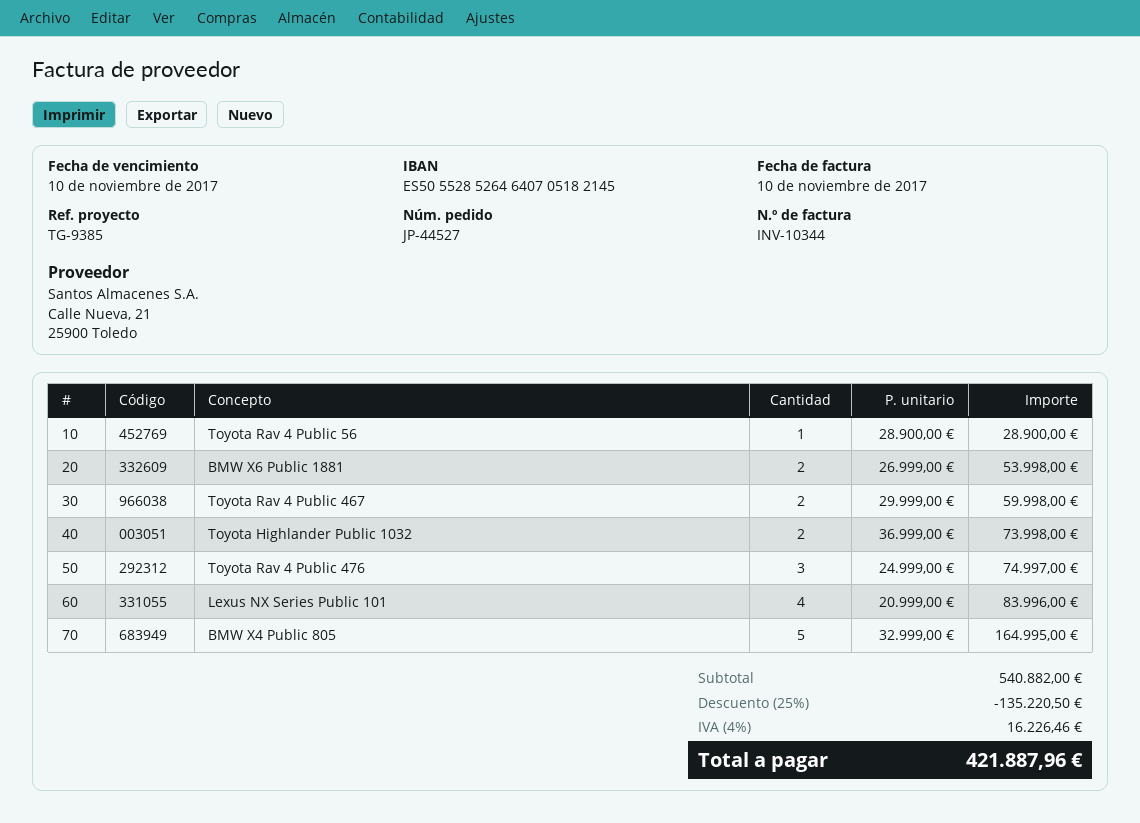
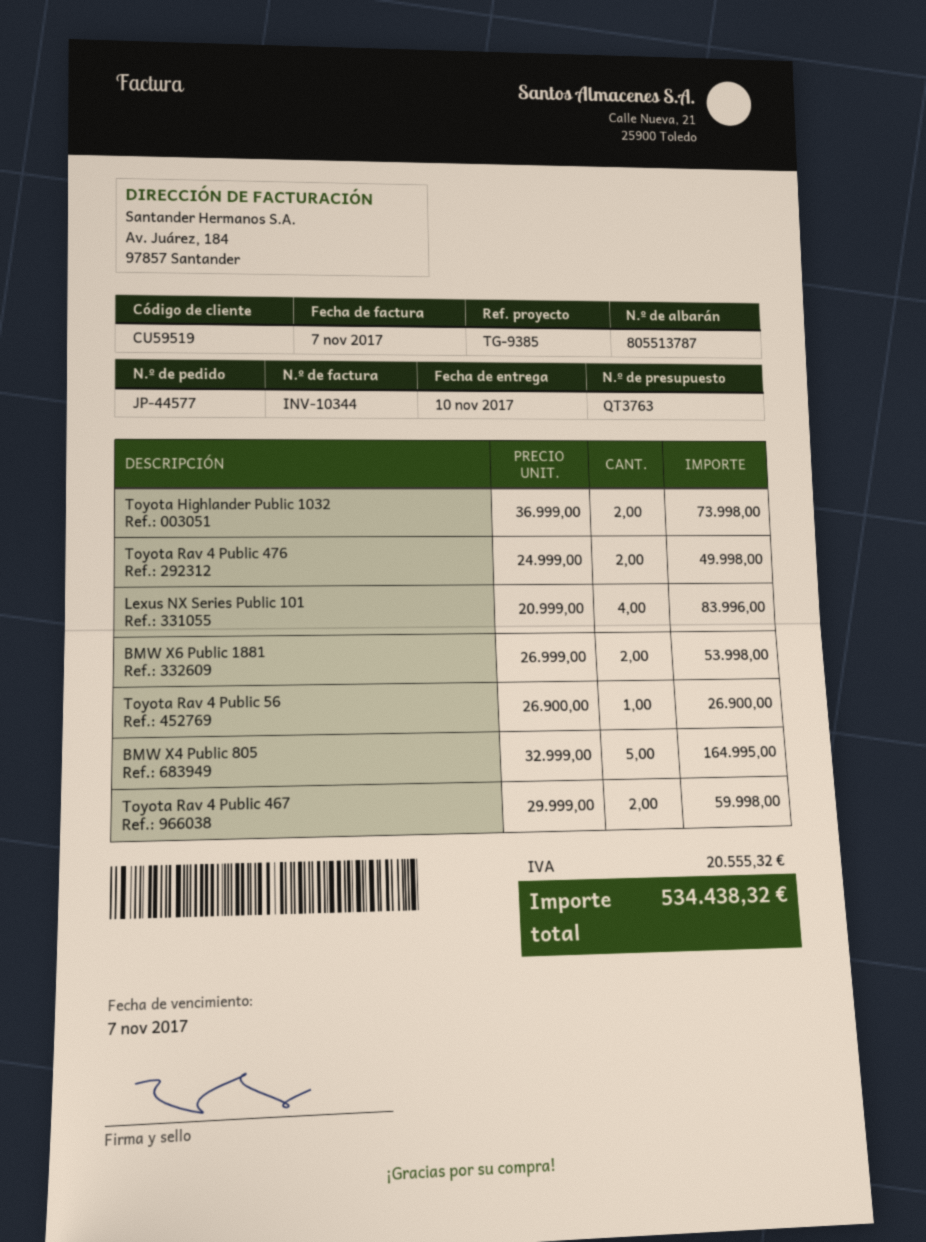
order number: JP-44527 -> JP-44577
invoice date: 2017-11-10 -> 2017-11-07
due date: 2017-11-10 -> 2017-11-07
Toyota Rav 4 Public 56: 1 x 28900.00 = 28900.00 -> 1 x 26900.00 = 26900.00
Toyota Rav 4 Public 476: 3 x 24999.00 = 74997.00 -> 2 x 24999.00 = 49998.00
discount: 25% = 135220.50 -> none
tax: 16226.46 -> 20555.32
total: 421887.96 -> 534438.32

